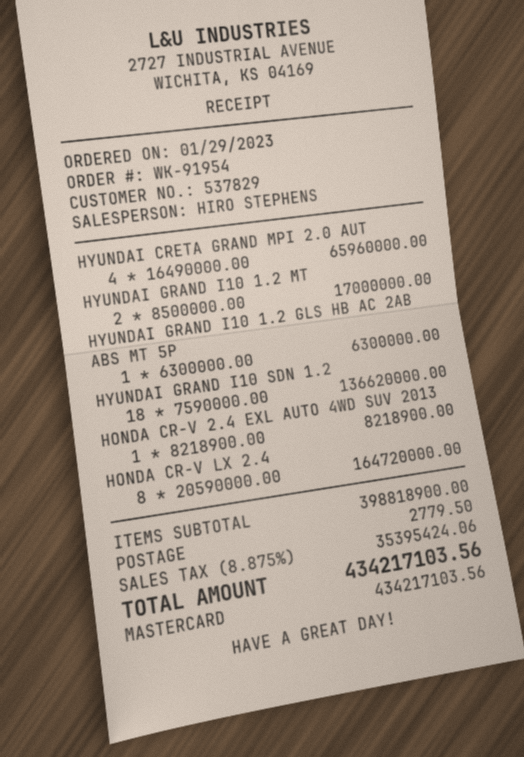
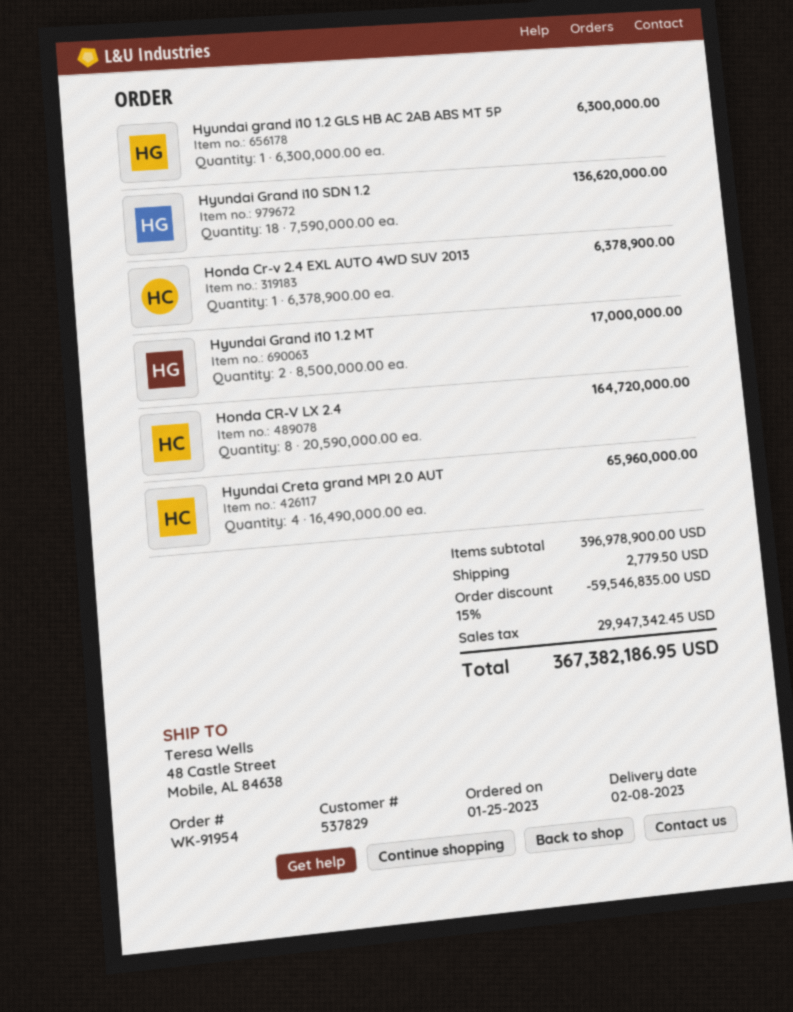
order date: 2023-01-29 -> 2023-01-25
HONDA CR-V 2.4 EXL AUTO 4WD SUV 2013: 1 x 8218900.00 = 8218900.00 -> 1 x 6378900.00 = 6378900.00
subtotal: 398818900.00 -> 396978900.00
discount: none -> 15% = 59546835.00
tax: 35395424.06 -> 29947342.45
total: 434217103.56 -> 367382186.95

